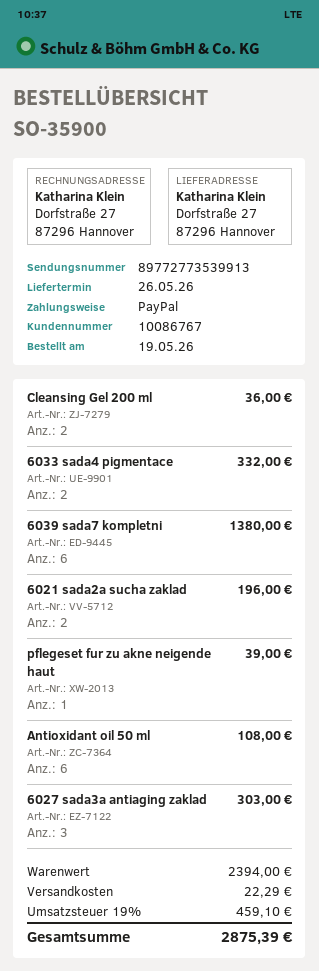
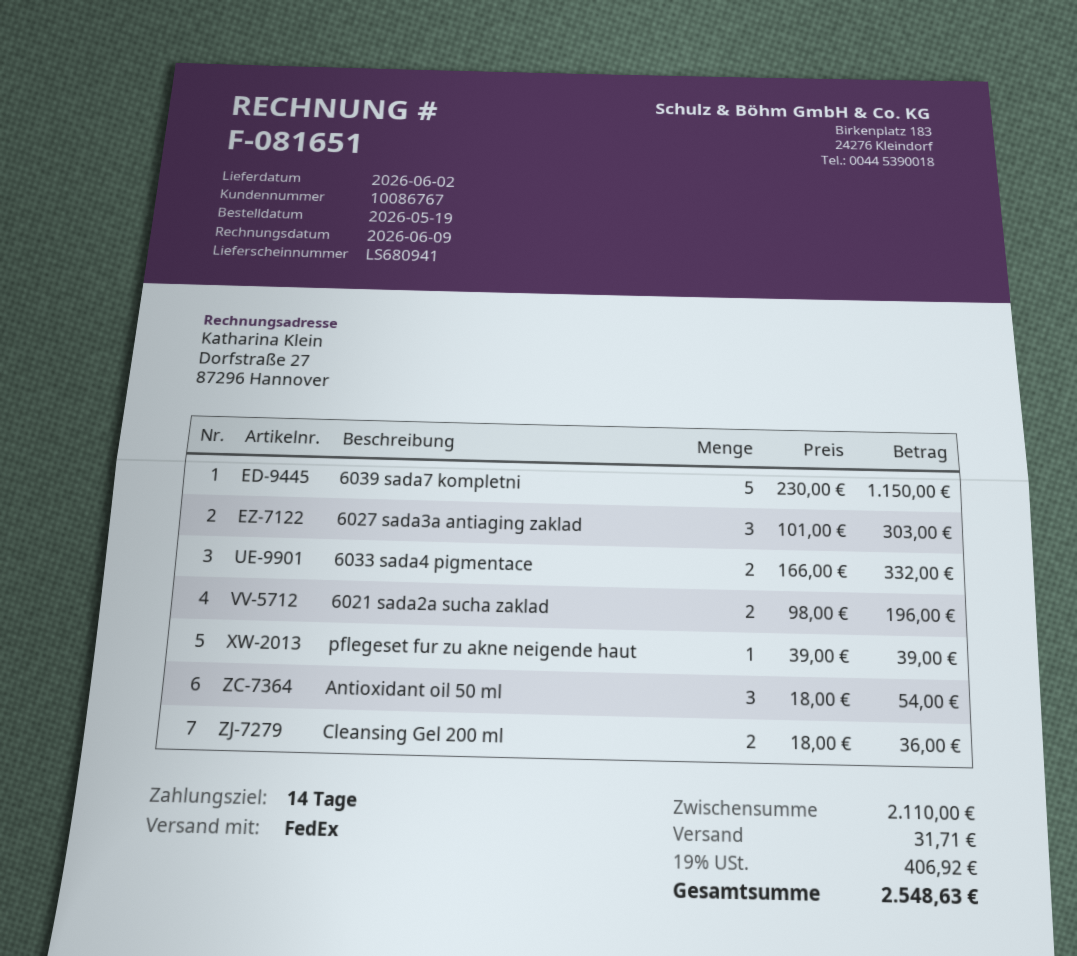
delivery date: 2026-05-26 -> 2026-06-02
6039 sada7 kompletni: 6 for 1380.00 -> 5 for 1150.00
Antioxidant oil 50 ml: 6 for 108.00 -> 3 for 54.00
subtotal: 2394.00 -> 2110.00
shipping: 22.29 -> 31.71
tax: 19% = 459.10 -> 19% = 406.92
total: 2875.39 -> 2548.63

